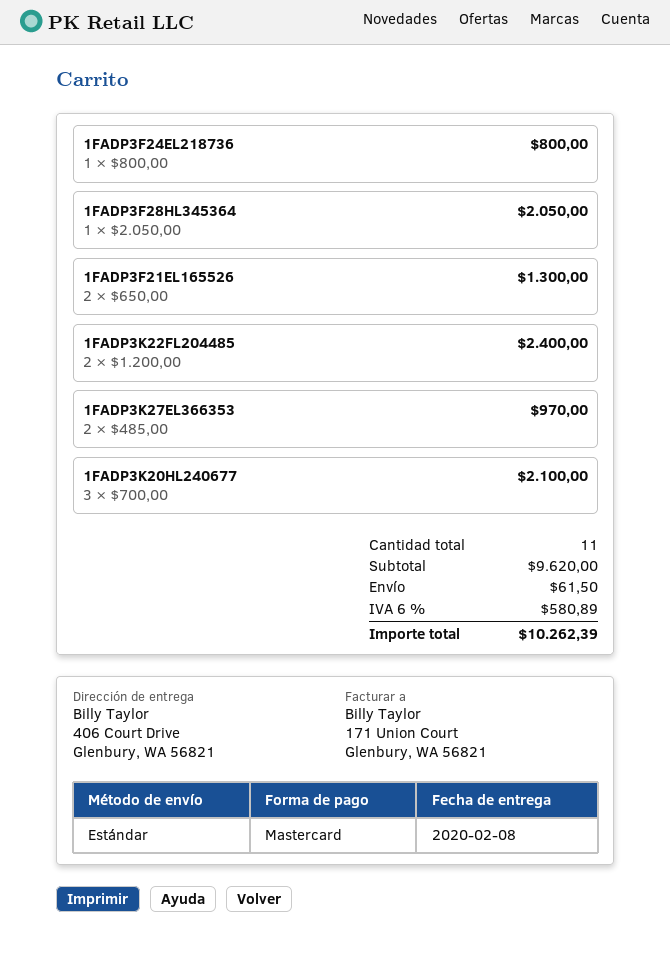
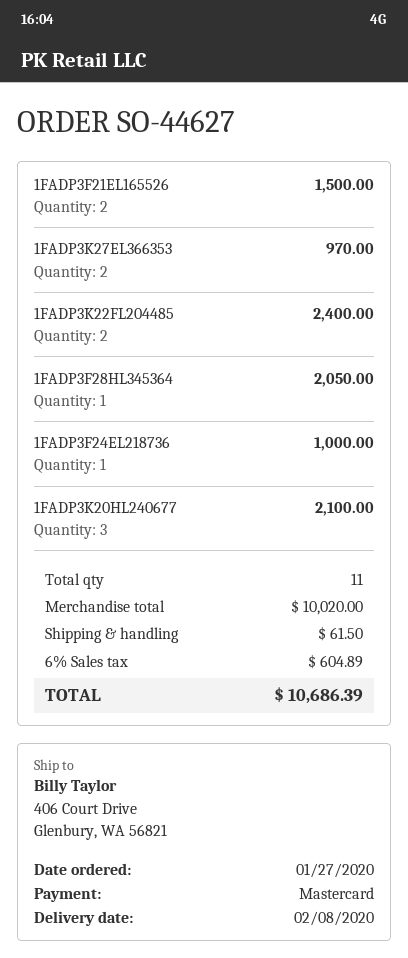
1FADP3F24EL218736: 1 for 800.00 -> 1 for 1000.00
1FADP3F21EL165526: 2 for 1300.00 -> 2 for 1500.00
subtotal: 9620.00 -> 10020.00
tax: 6% = 580.89 -> 6% = 604.89
total: 10262.39 -> 10686.39

